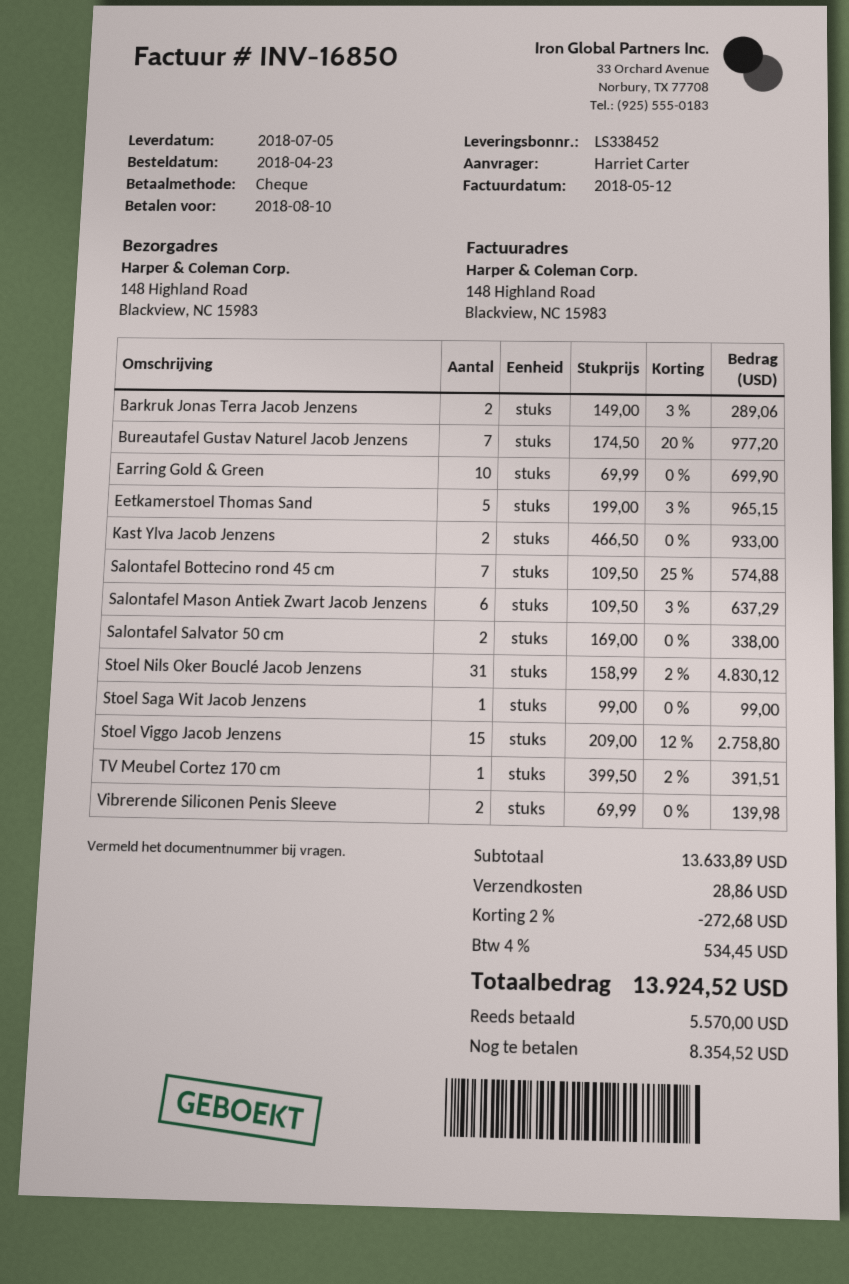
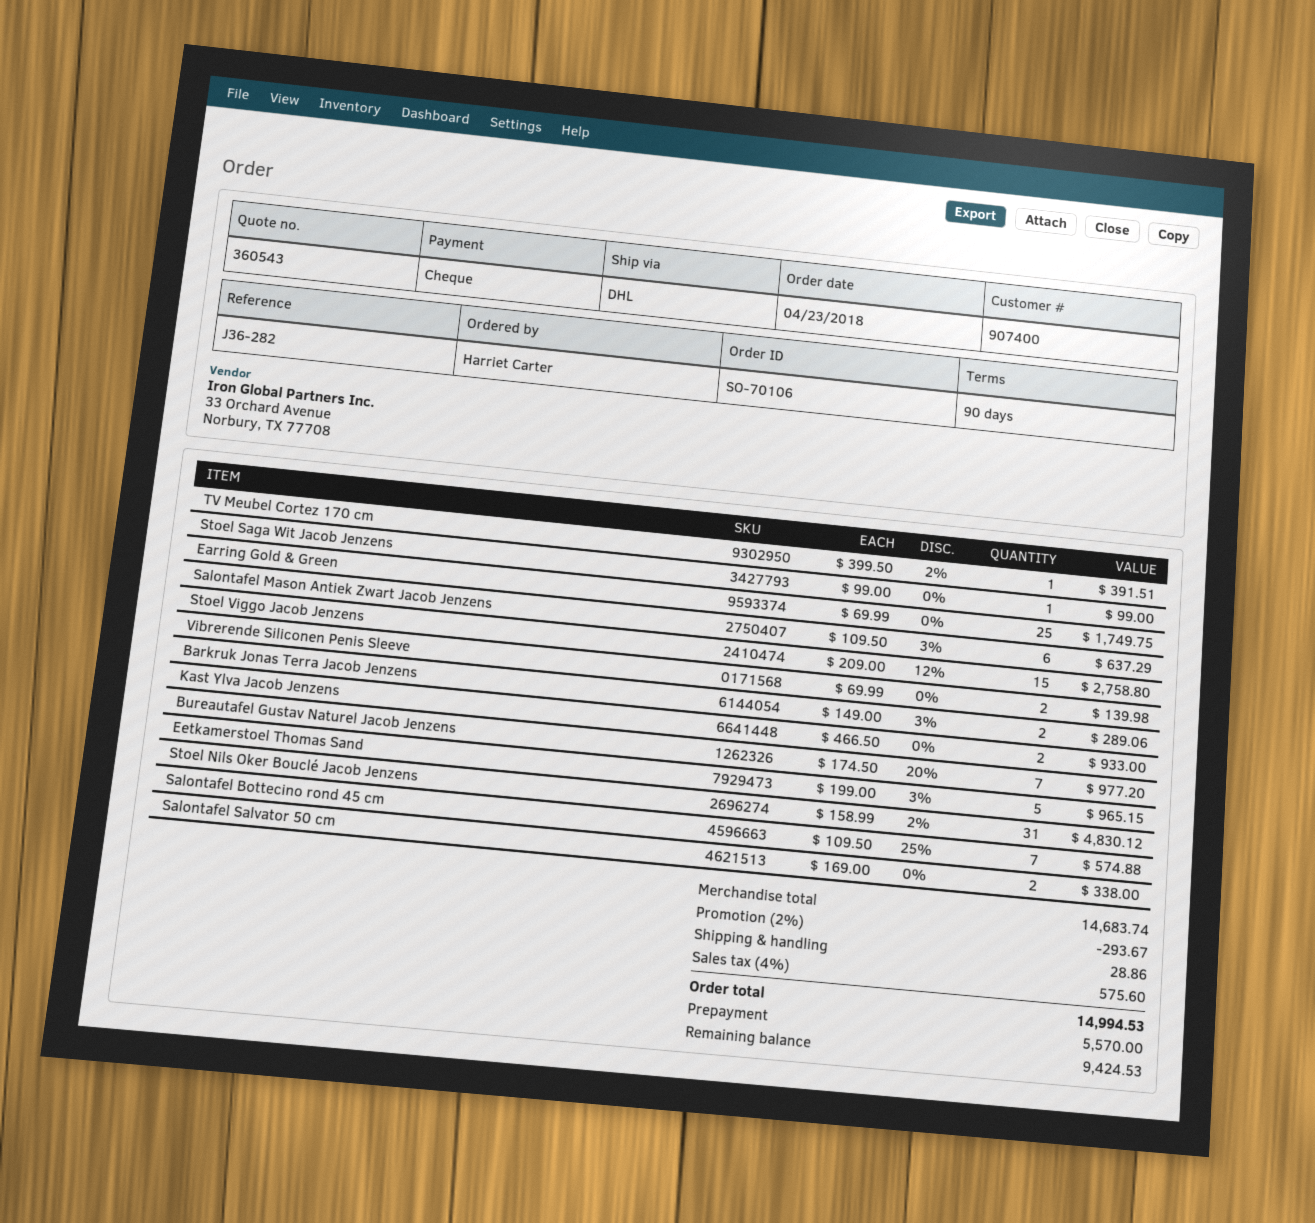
Earring Gold & Green: 10 x 69.99 = 699.90 -> 25 x 69.99 = 1749.75
subtotal: 13633.89 -> 14683.74
discount: 2% = 272.68 -> 2% = 293.67
tax: 4% = 534.45 -> 4% = 575.60
total: 13924.52 -> 14994.53
balance: 8354.52 -> 9424.53

